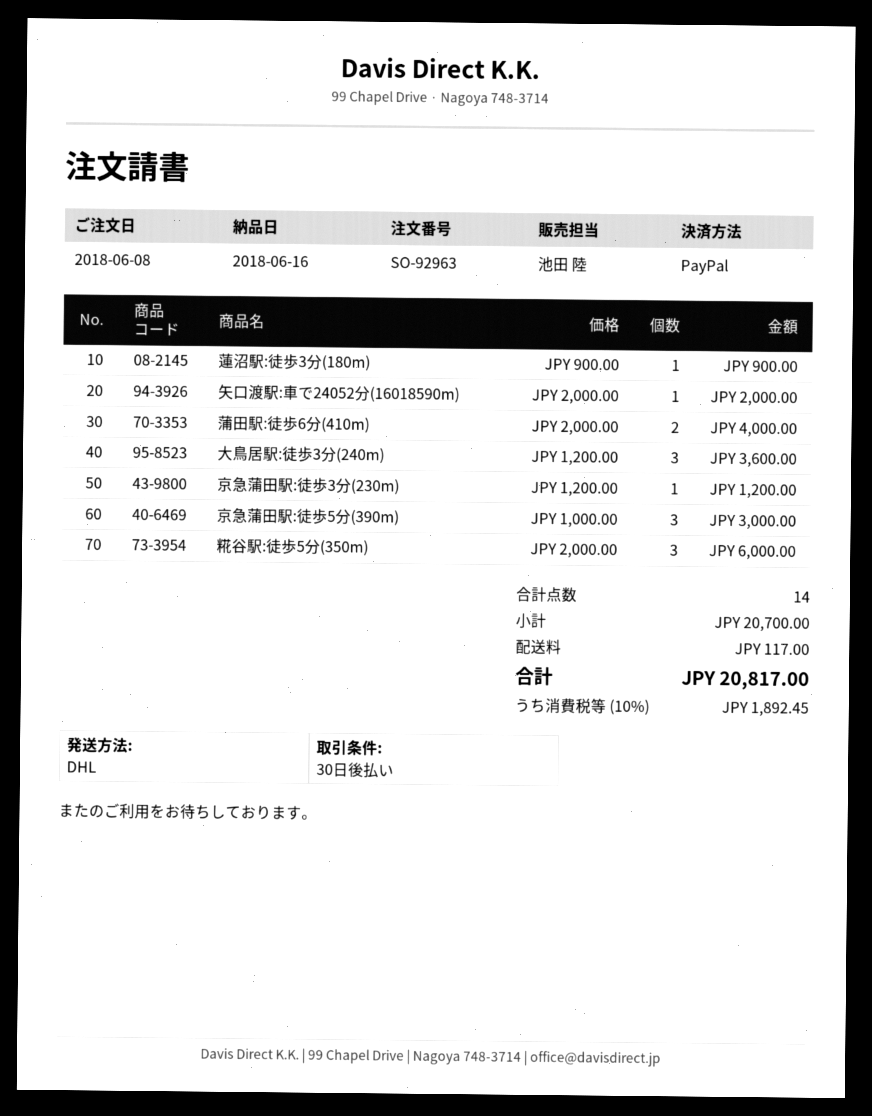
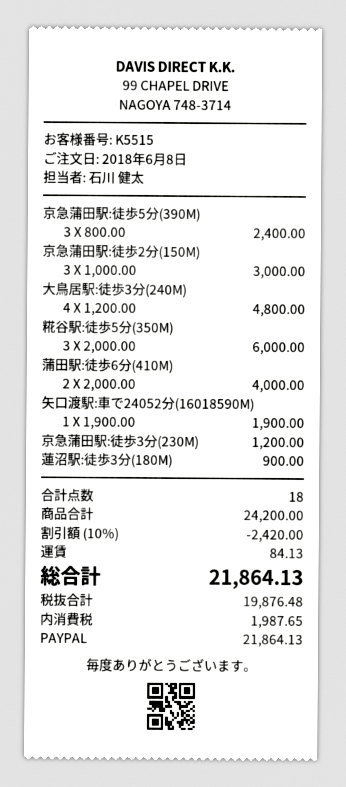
sales rep: 池田 陸 -> 石川 健太
矢口渡駅:車で24052分(16018590m): 1 x 2000.00 = 2000.00 -> 1 x 1900.00 = 1900.00
大鳥居駅:徒歩3分(240m): 3 x 1200.00 = 3600.00 -> 4 x 1200.00 = 4800.00
京急蒲田駅:徒歩5分(390m): 3 x 1000.00 = 3000.00 -> 3 x 800.00 = 2400.00
京急蒲田駅:徒歩2分(150M): none -> 3 x 1000.00 = 3000.00
total quantity: 14 -> 18
subtotal: 20700.00 -> 24200.00
discount: none -> 10% = 2420.00
shipping: 117.00 -> 84.13
tax: 1892.45 -> 1987.65
total: 20817.00 -> 21864.13

